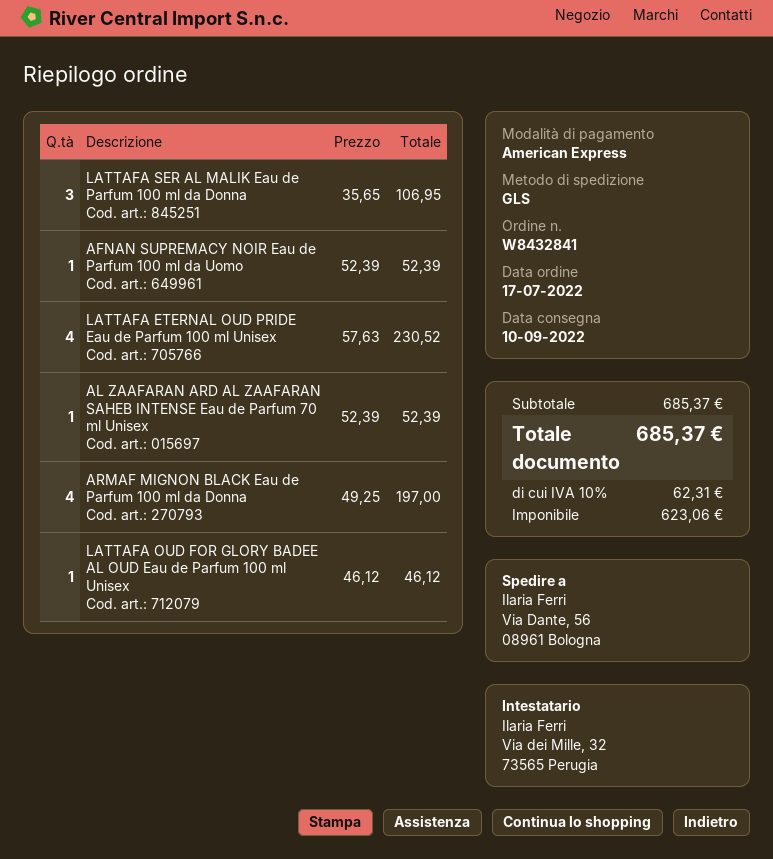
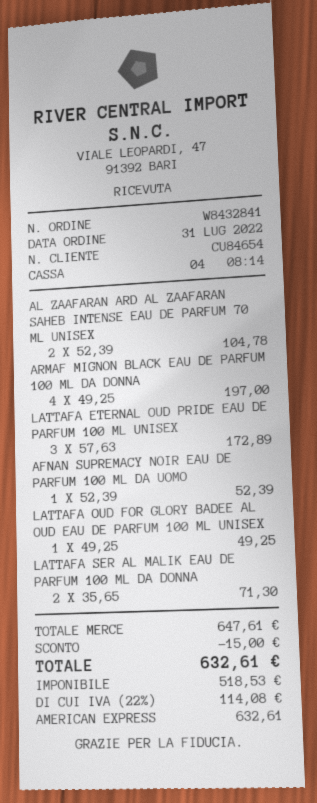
order date: 2022-07-17 -> 2022-07-31
LATTAFA SER AL MALIK Eau de Parfum 100 ml da Donna: 3 x 35.65 = 106.95 -> 2 x 35.65 = 71.30
LATTAFA ETERNAL OUD PRIDE Eau de Parfum 100 ml Unisex: 4 x 57.63 = 230.52 -> 3 x 57.63 = 172.89
AL ZAAFARAN ARD AL ZAAFARAN SAHEB INTENSE Eau de Parfum 70 ml Unisex: 1 x 52.39 = 52.39 -> 2 x 52.39 = 104.78
LATTAFA OUD FOR GLORY BADEE AL OUD Eau de Parfum 100 ml Unisex: 1 x 46.12 = 46.12 -> 1 x 49.25 = 49.25
subtotal: 685.37 -> 647.61
discount: none -> 15.00
net: 623.06 -> 518.53
tax: 10% = 62.31 -> 22% = 114.08
total: 685.37 -> 632.61

